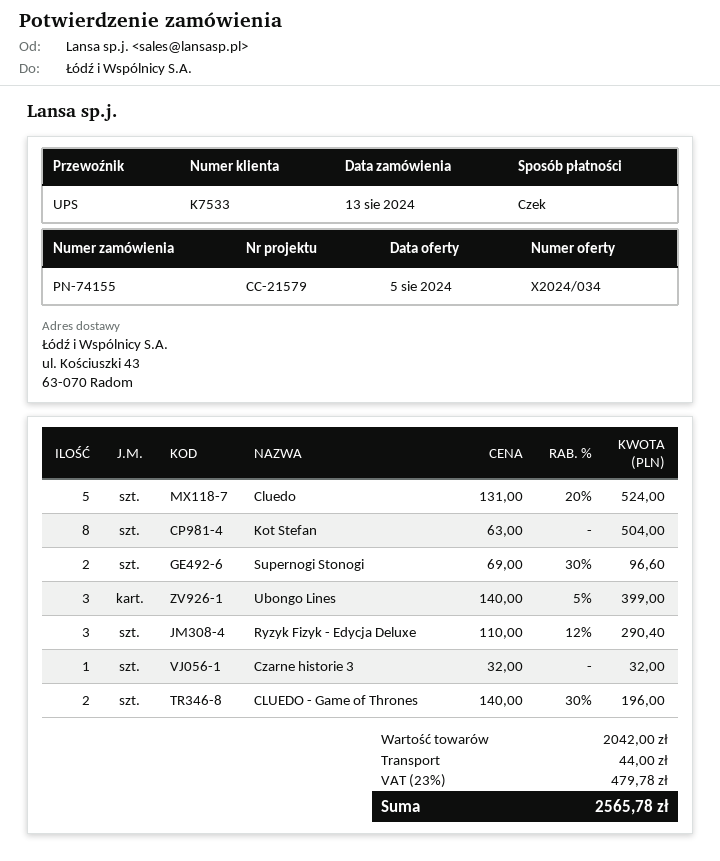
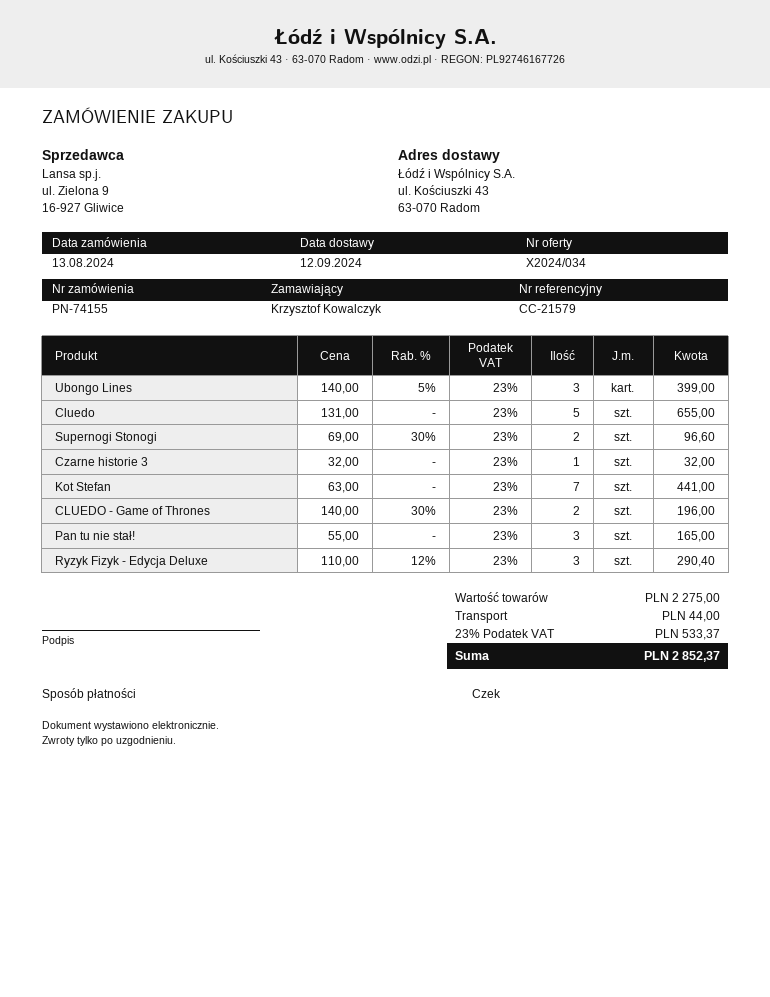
Cluedo: 5 x 131.00 - 20% = 524.00 -> 5 x 131.00 = 655.00
Kot Stefan: 8 x 63.00 = 504.00 -> 7 x 63.00 = 441.00
Pan tu nie stał!: none -> 3 x 55.00 = 165.00
subtotal: 2042.00 -> 2275.00
tax: 23% = 479.78 -> 23% = 533.37
total: 2565.78 -> 2852.37

